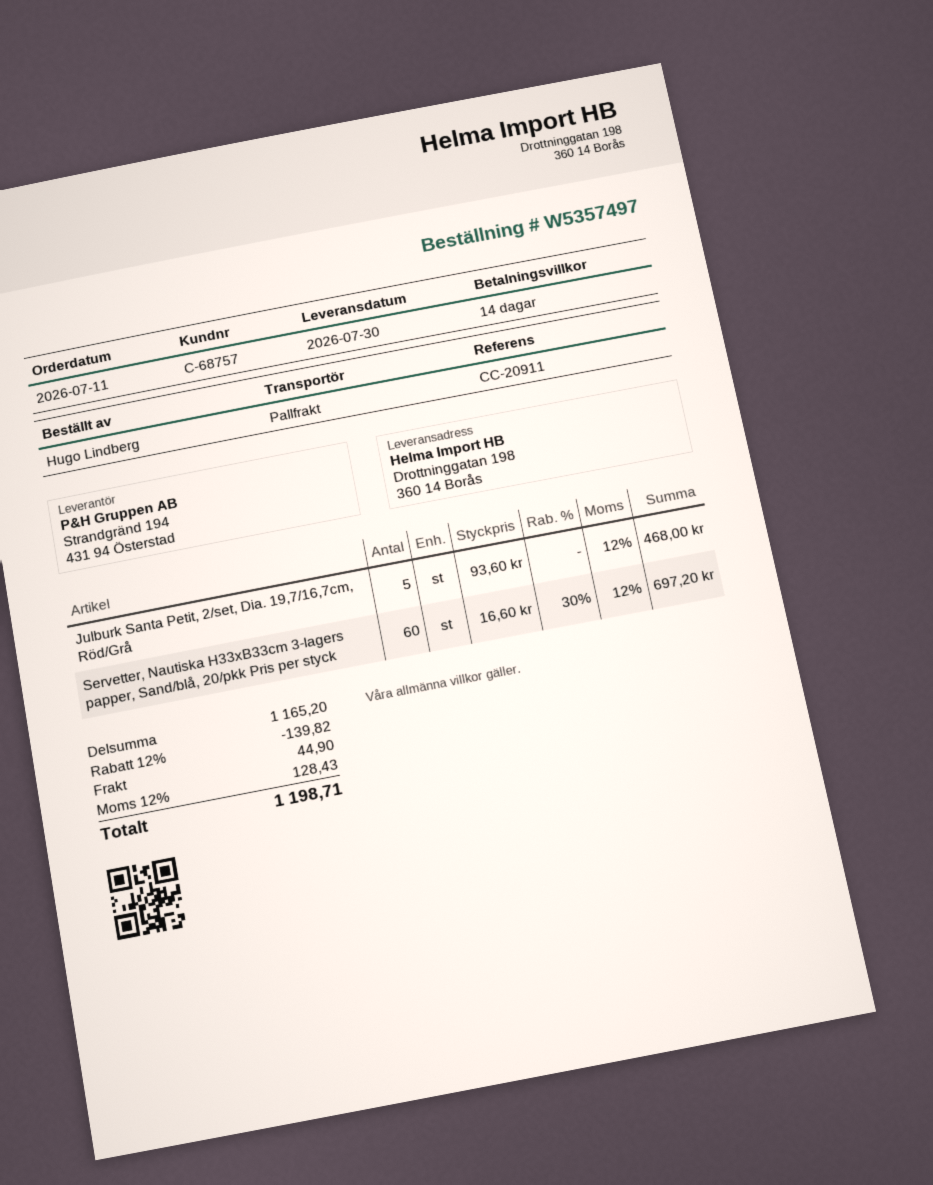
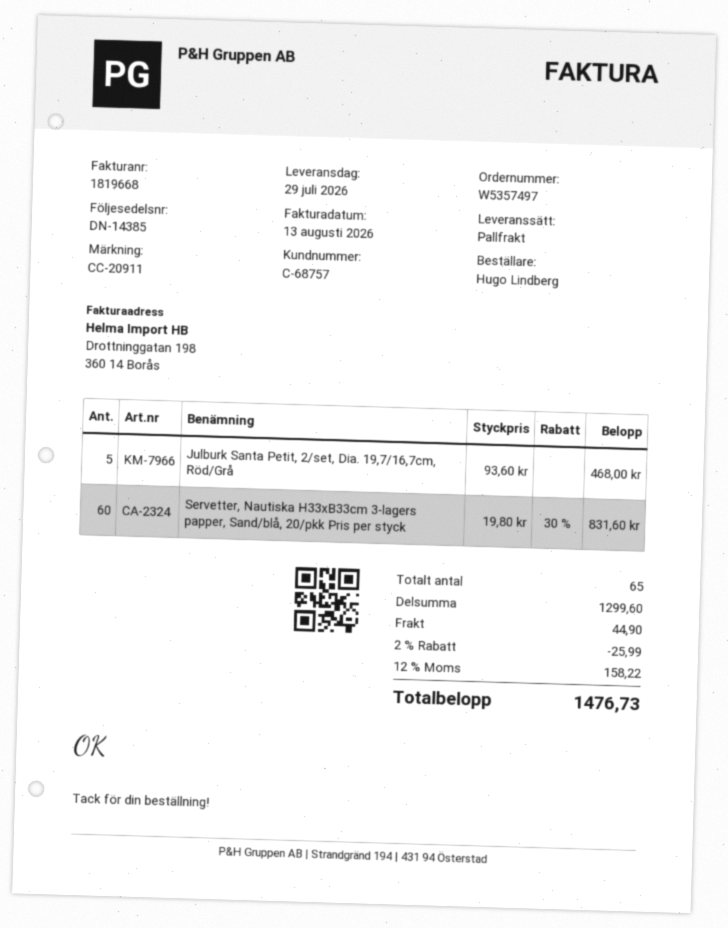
delivery date: 2026-07-30 -> 2026-07-29
Servetter, Nautiska H33xB33cm 3-lagers papper, Sand/blå, 20/pkk Pris per styck: 60 x 16.60 - 30% = 697.20 -> 60 x 19.80 - 30% = 831.60
subtotal: 1165.20 -> 1299.60
discount: 12% = 139.82 -> 2% = 25.99
tax: 12% = 128.43 -> 12% = 158.22
total: 1198.71 -> 1476.73

